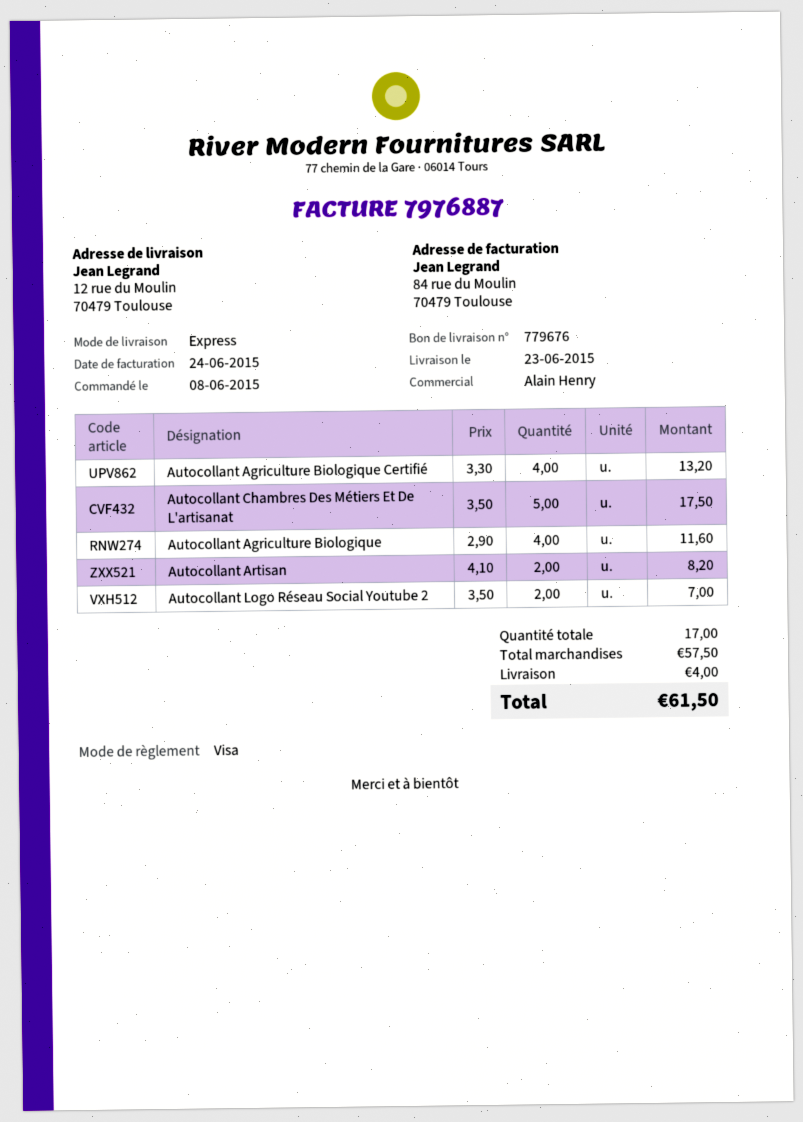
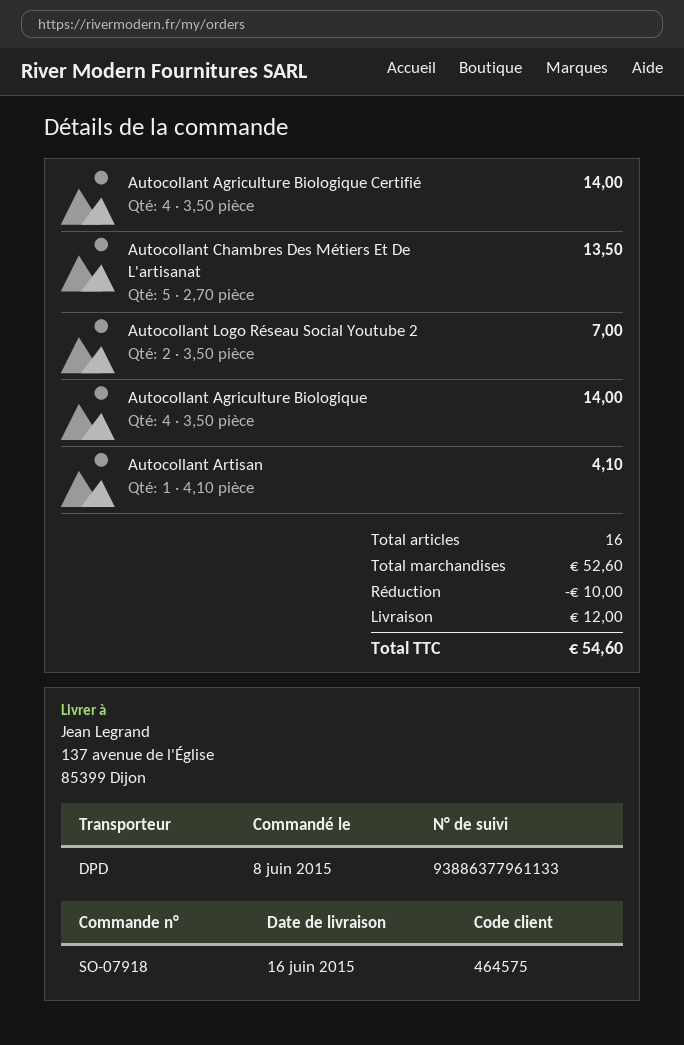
delivery date: 2015-06-23 -> 2015-06-16
shipping method: express -> DPD
ship to: 12 rue du Moulin, 70479 Toulouse -> 137 avenue de l'Église, 85399 Dijon
Autocollant Agriculture Biologique Certifié: 4 x 3.30 = 13.20 -> 4 x 3.50 = 14.00
Autocollant Chambres Des Métiers Et De L'artisanat: 5 x 3.50 = 17.50 -> 5 x 2.70 = 13.50
Autocollant Agriculture Biologique: 4 x 2.90 = 11.60 -> 4 x 3.50 = 14.00
Autocollant Artisan: 2 x 4.10 = 8.20 -> 1 x 4.10 = 4.10
total quantity: 17 -> 16
subtotal: 57.50 -> 52.60
discount: none -> 10.00
shipping: 4.00 -> 12.00
total: 61.50 -> 54.60

